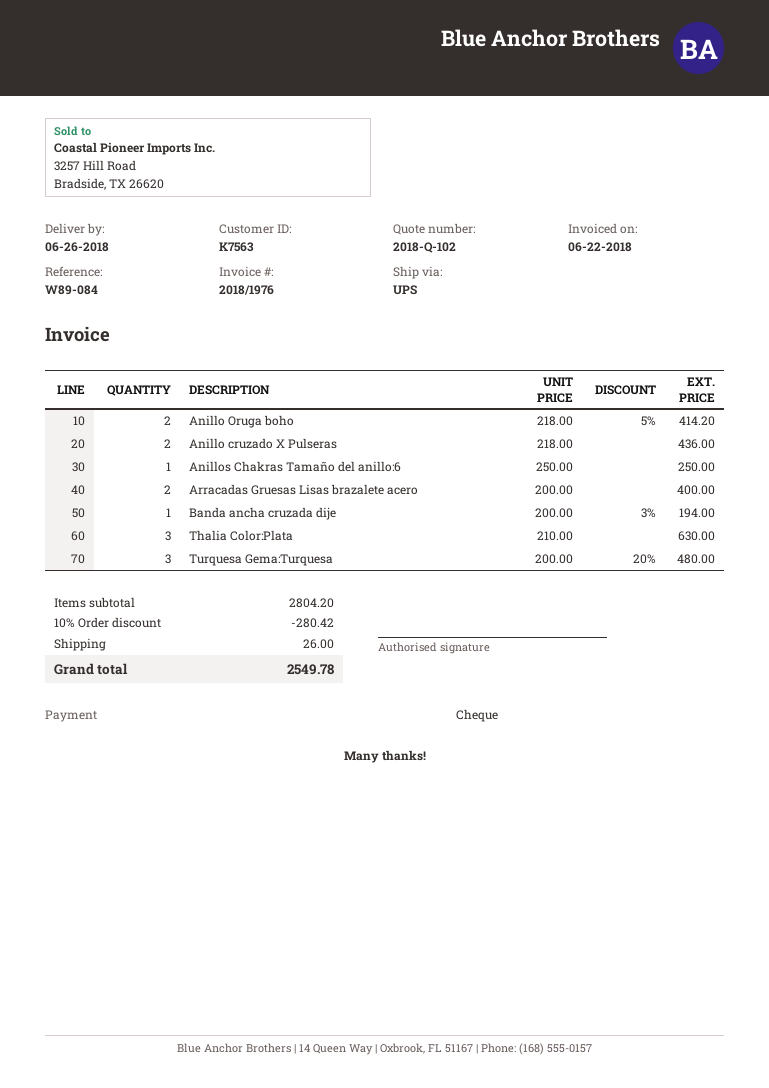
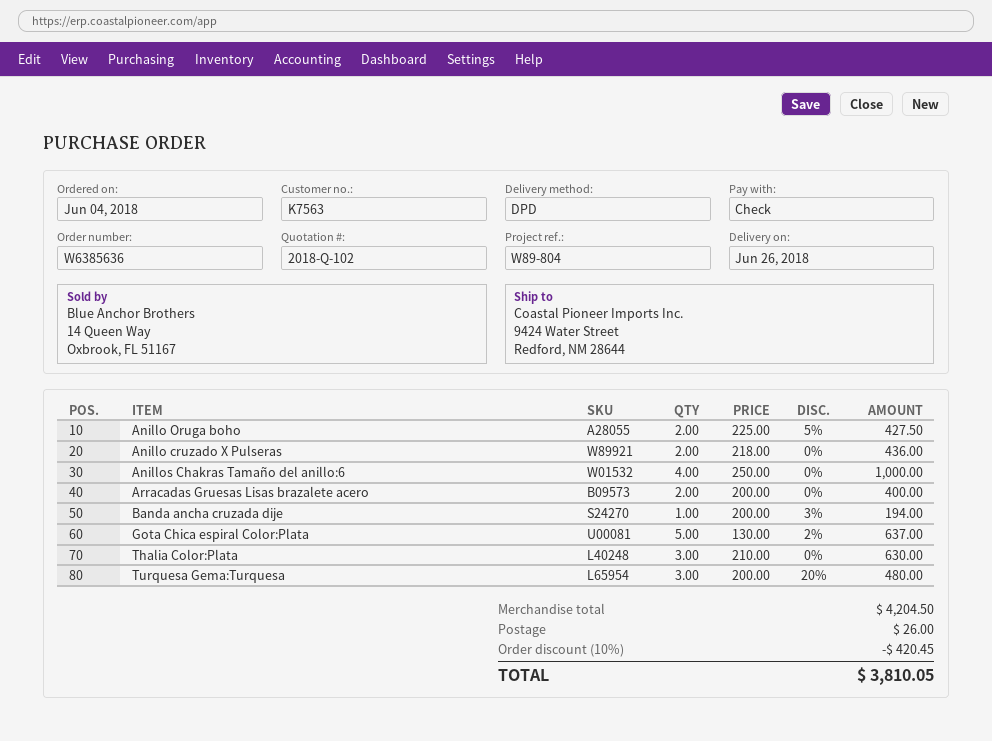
reference: W89-084 -> W89-804
shipping method: UPS -> DPD
Anillo Oruga boho: 2 x 218.00 - 5% = 414.20 -> 2 x 225.00 - 5% = 427.50
Anillos Chakras Tamaño del anillo:6: 1 x 250.00 = 250.00 -> 4 x 250.00 = 1000.00
Gota Chica espiral Color:Plata: none -> 5 x 130.00 - 2% = 637.00
subtotal: 2804.20 -> 4204.50
discount: 10% = 280.42 -> 10% = 420.45
total: 2549.78 -> 3810.05

